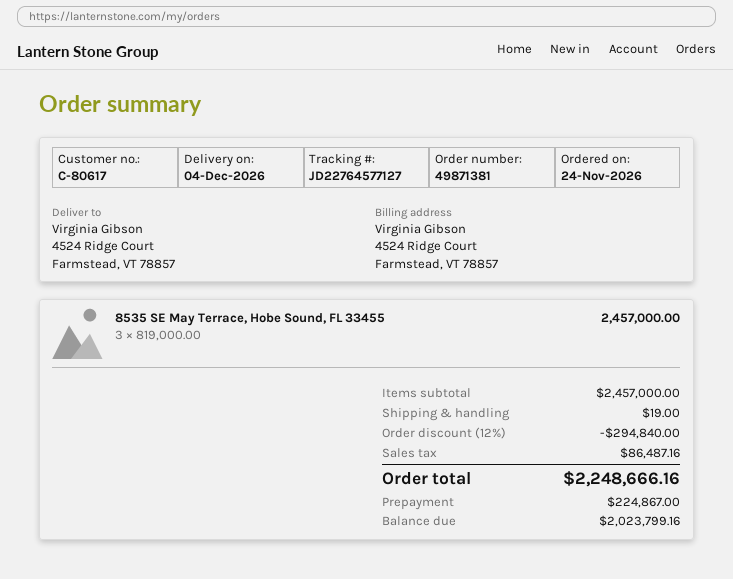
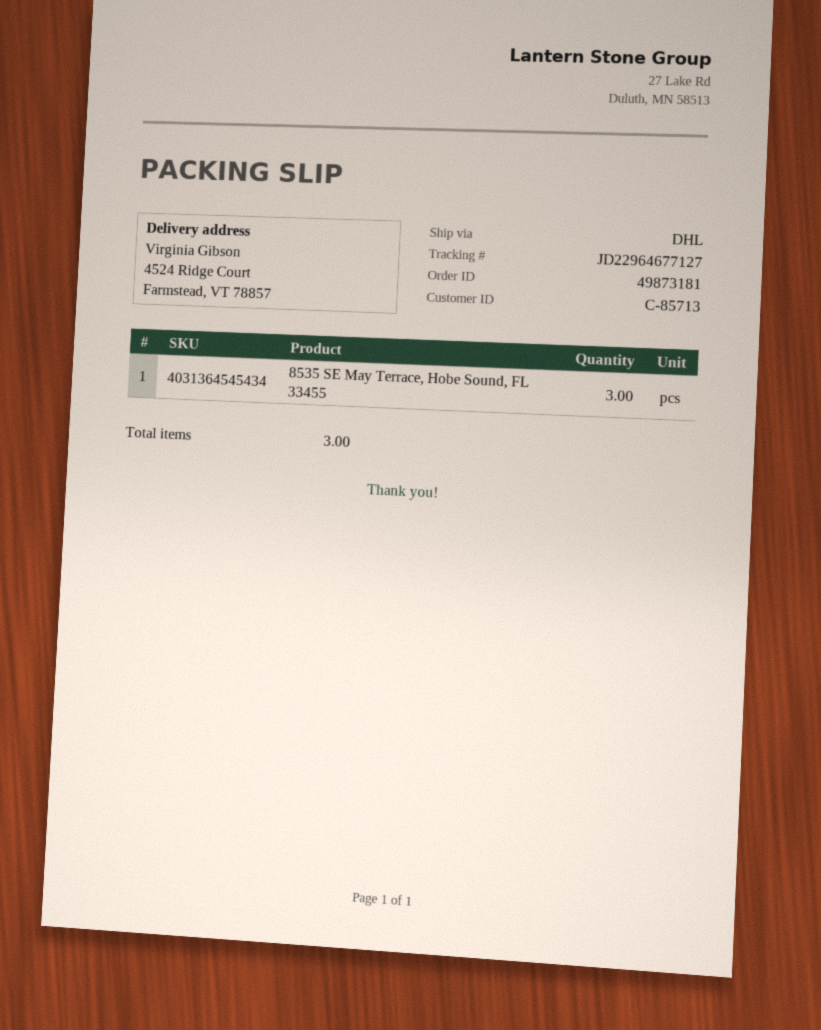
order number: 49871381 -> 49873181
customer number: C-80617 -> C-85713
tracking number: JD22764577127 -> JD22964677127

